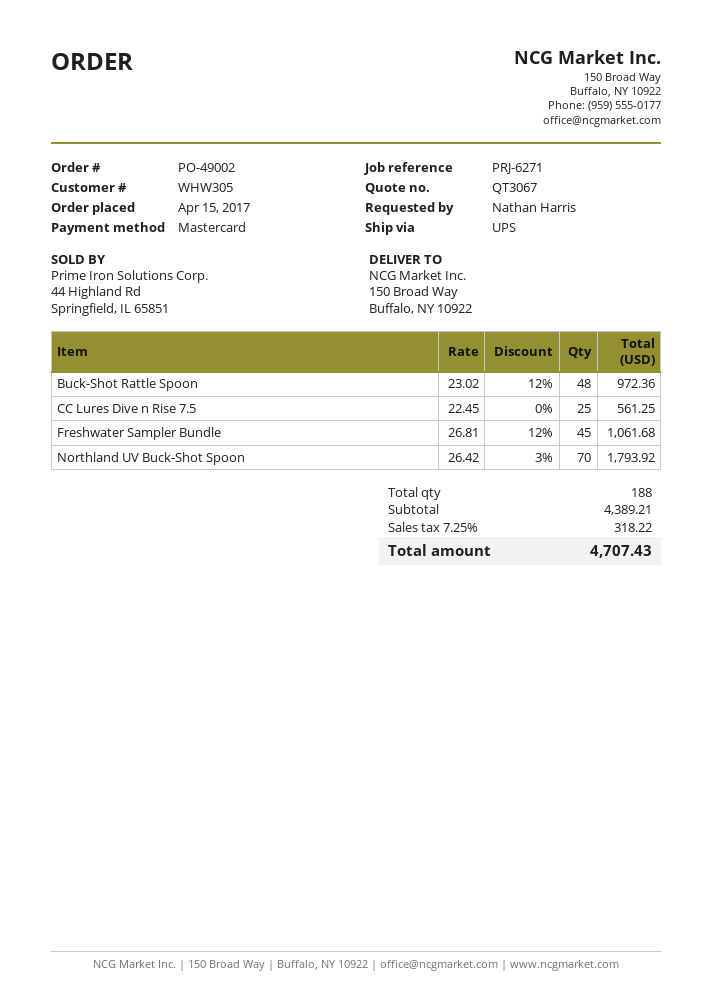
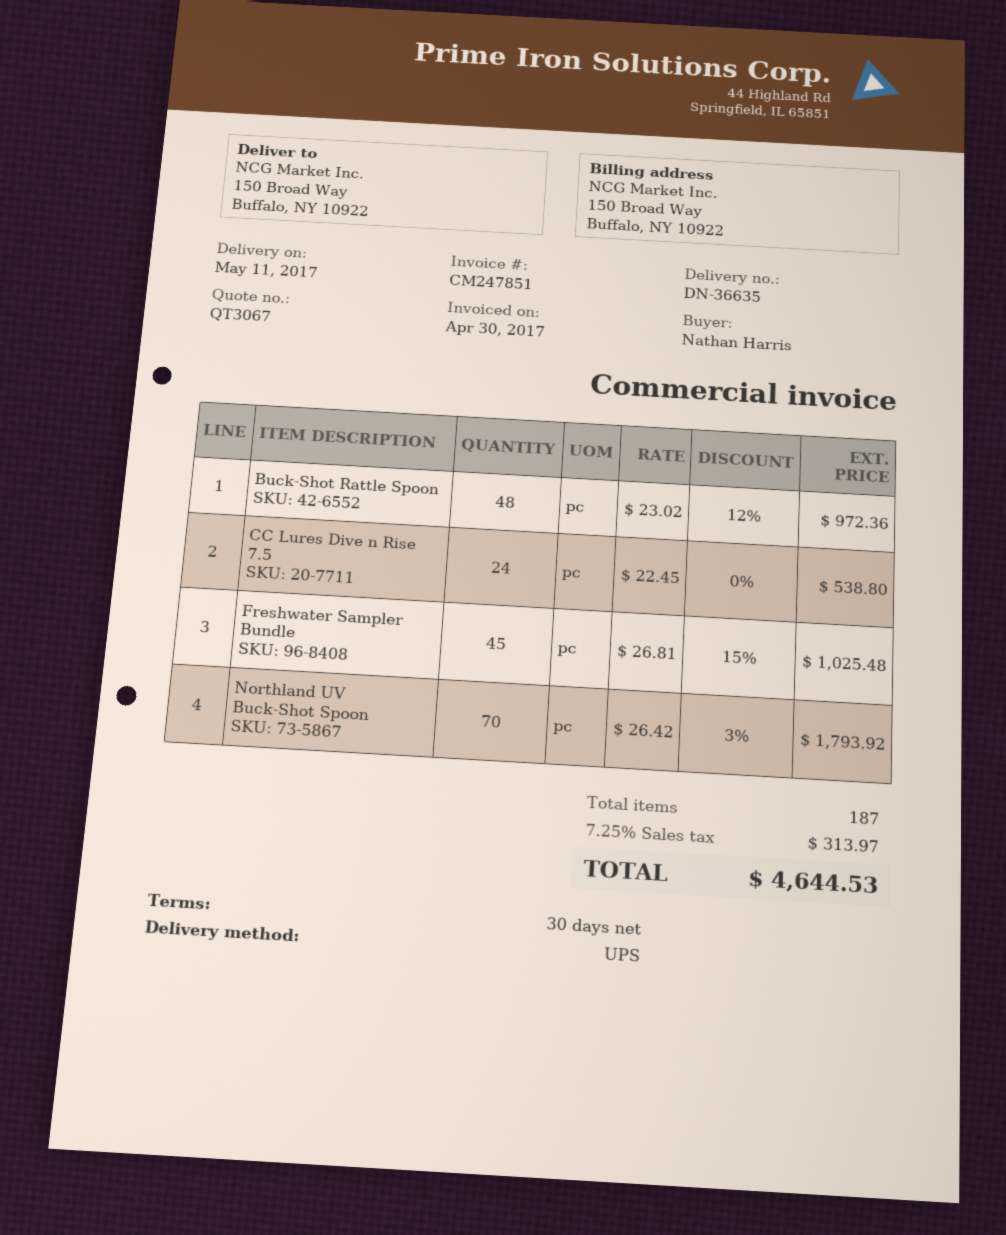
CC Lures Dive n Rise 7.5: 25 x 22.45 = 561.25 -> 24 x 22.45 = 538.80
Freshwater Sampler Bundle: 45 x 26.81 - 12% = 1061.68 -> 45 x 26.81 - 15% = 1025.48
total quantity: 188 -> 187
tax: 7.25% = 318.22 -> 7.25% = 313.97
total: 4707.43 -> 4644.53

